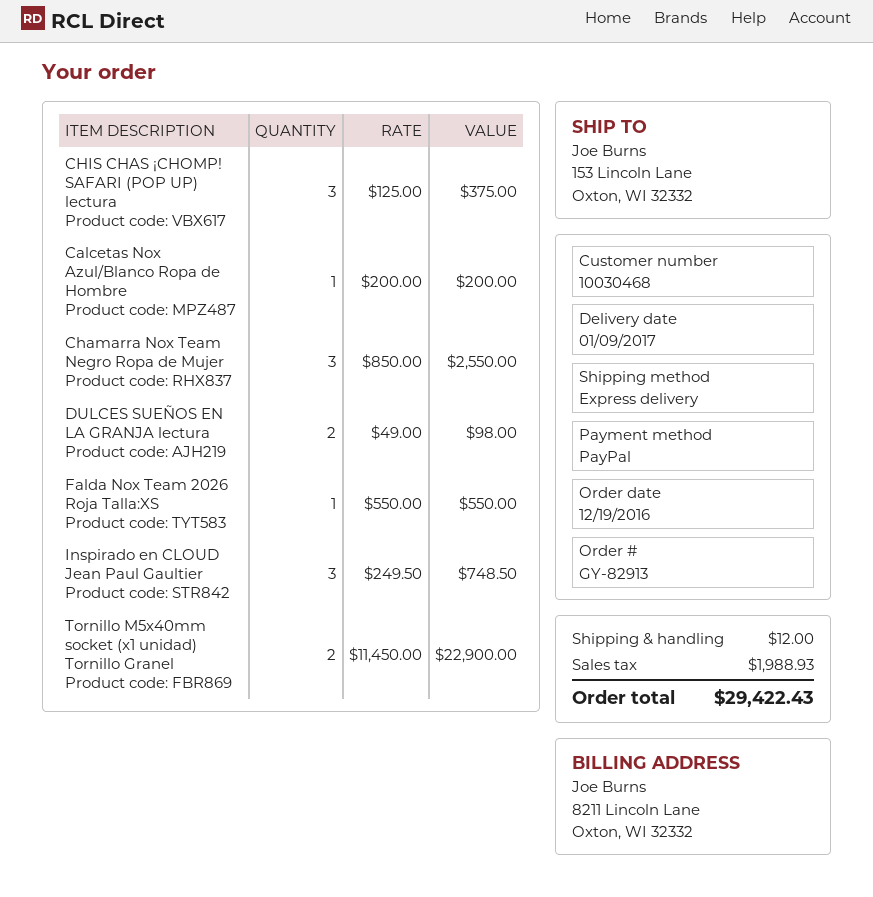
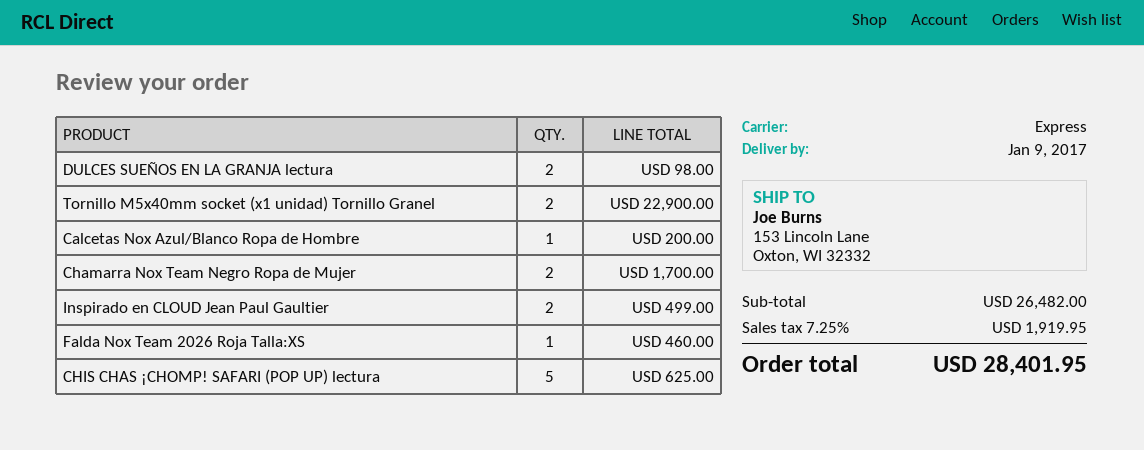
CHIS CHAS ¡CHOMP! SAFARI (POP UP) lectura: 3 for 375.00 -> 5 for 625.00
Chamarra Nox Team Negro Ropa de Mujer: 3 for 2550.00 -> 2 for 1700.00
Falda Nox Team 2026 Roja Talla:XS: 1 for 550.00 -> 1 for 460.00
Inspirado en CLOUD Jean Paul Gaultier: 3 for 748.50 -> 2 for 499.00
shipping: 12.00 -> none
tax: 1988.93 -> 1919.95
total: 29422.43 -> 28401.95

